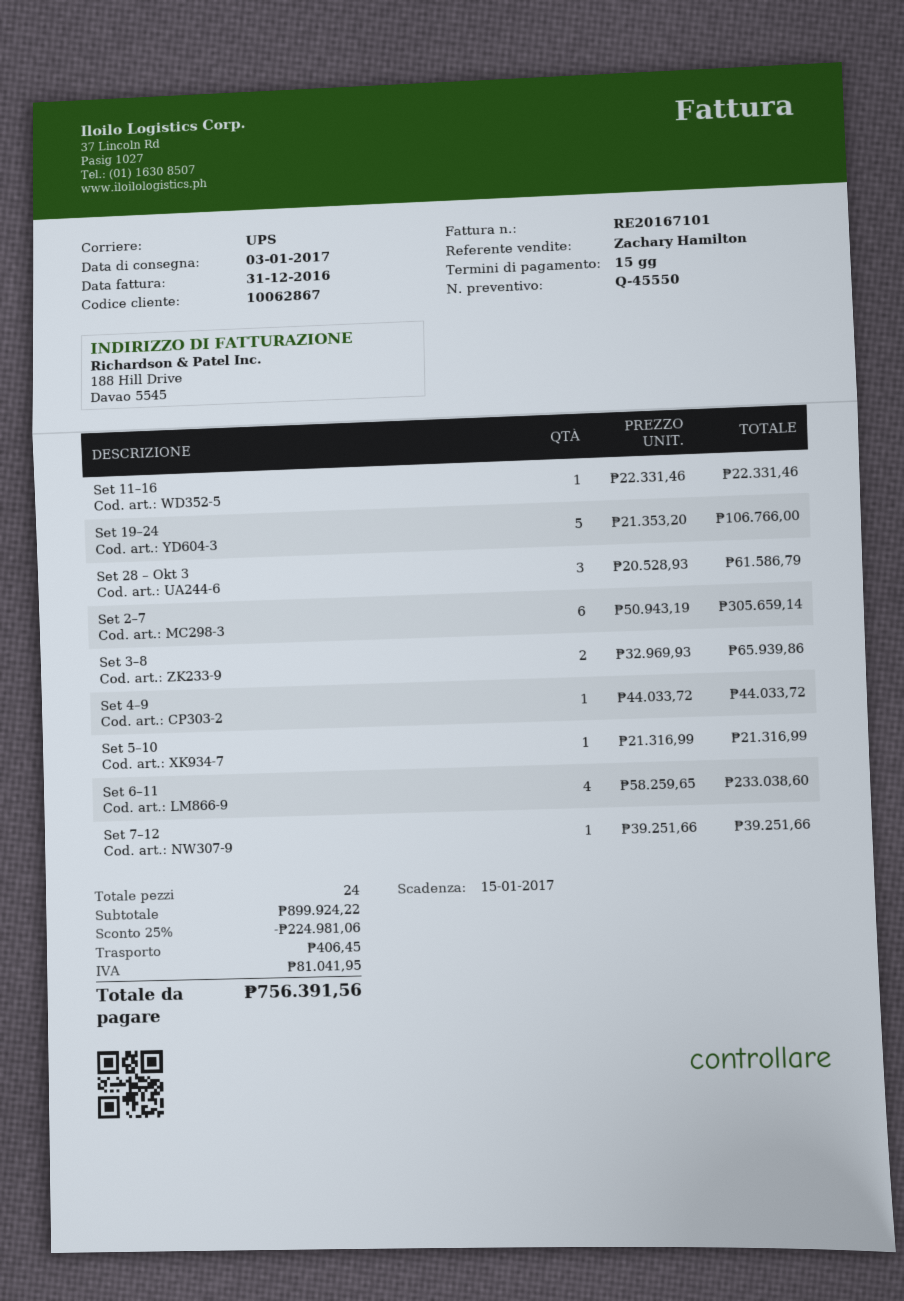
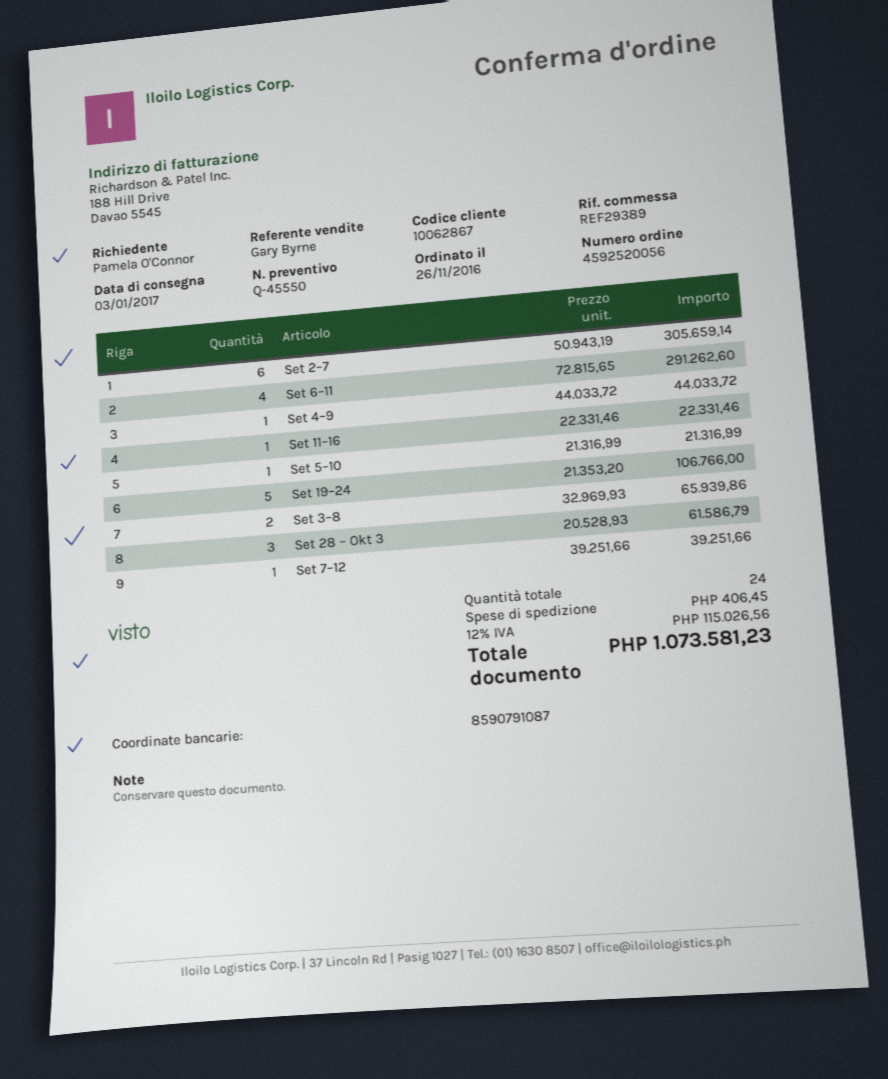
sales rep: Zachary Hamilton -> Gary Byrne
Set 6–11: 4 x 58259.65 = 233038.60 -> 4 x 72815.65 = 291262.60
discount: 25% = 224981.06 -> none
tax: 81041.95 -> 115026.56
total: 756391.56 -> 1073581.23

